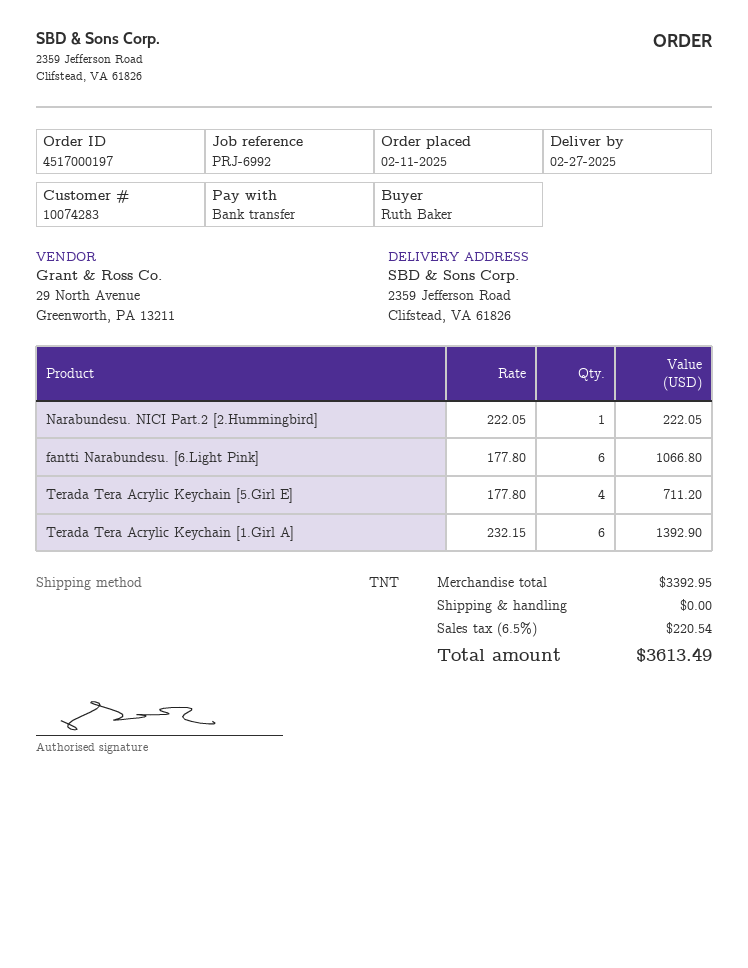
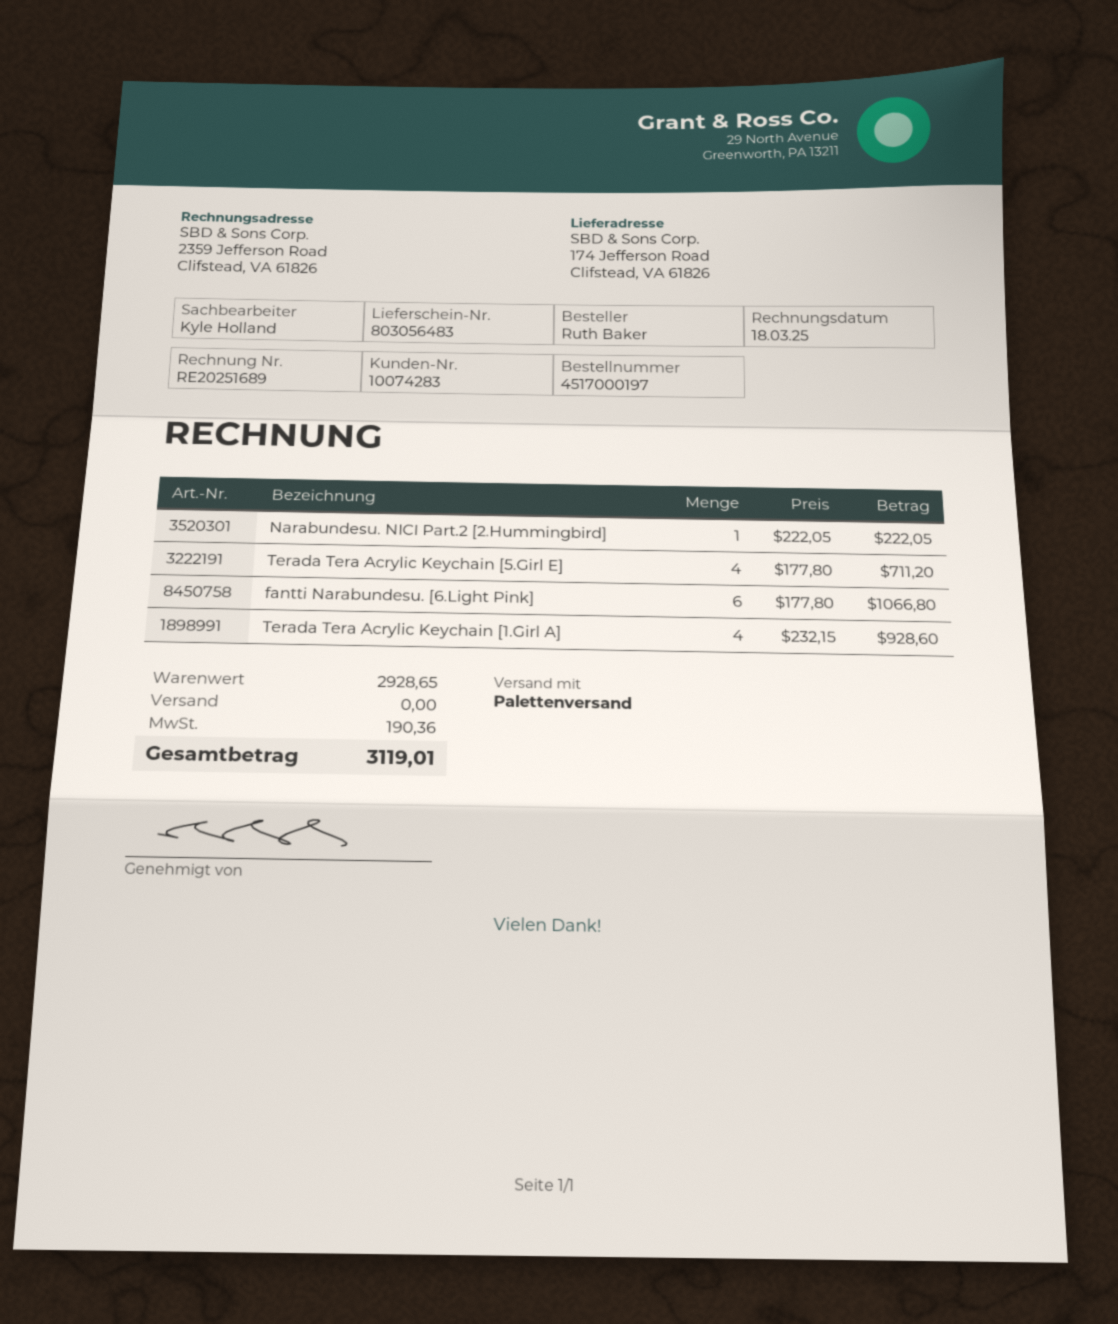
shipping method: TNT -> pallet freight
ship to: 2359 Jefferson Road, Clifstead, VA 61826 -> 174 Jefferson Road, Clifstead, VA 61826
Terada Tera Acrylic Keychain [1.Girl A]: 6 x 232.15 = 1392.90 -> 4 x 232.15 = 928.60
subtotal: 3392.95 -> 2928.65
tax: 220.54 -> 190.36
total: 3613.49 -> 3119.01

